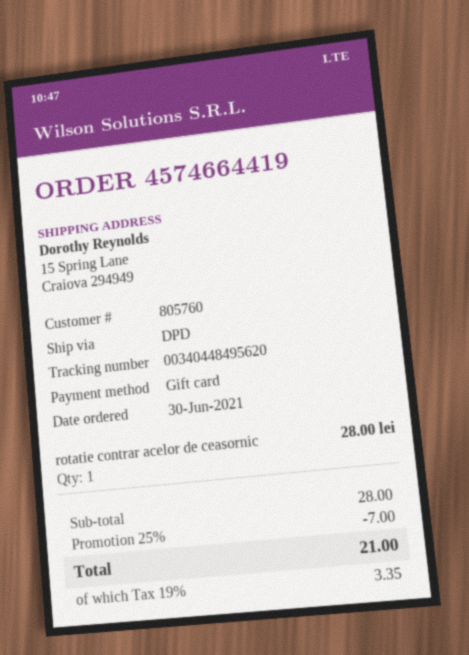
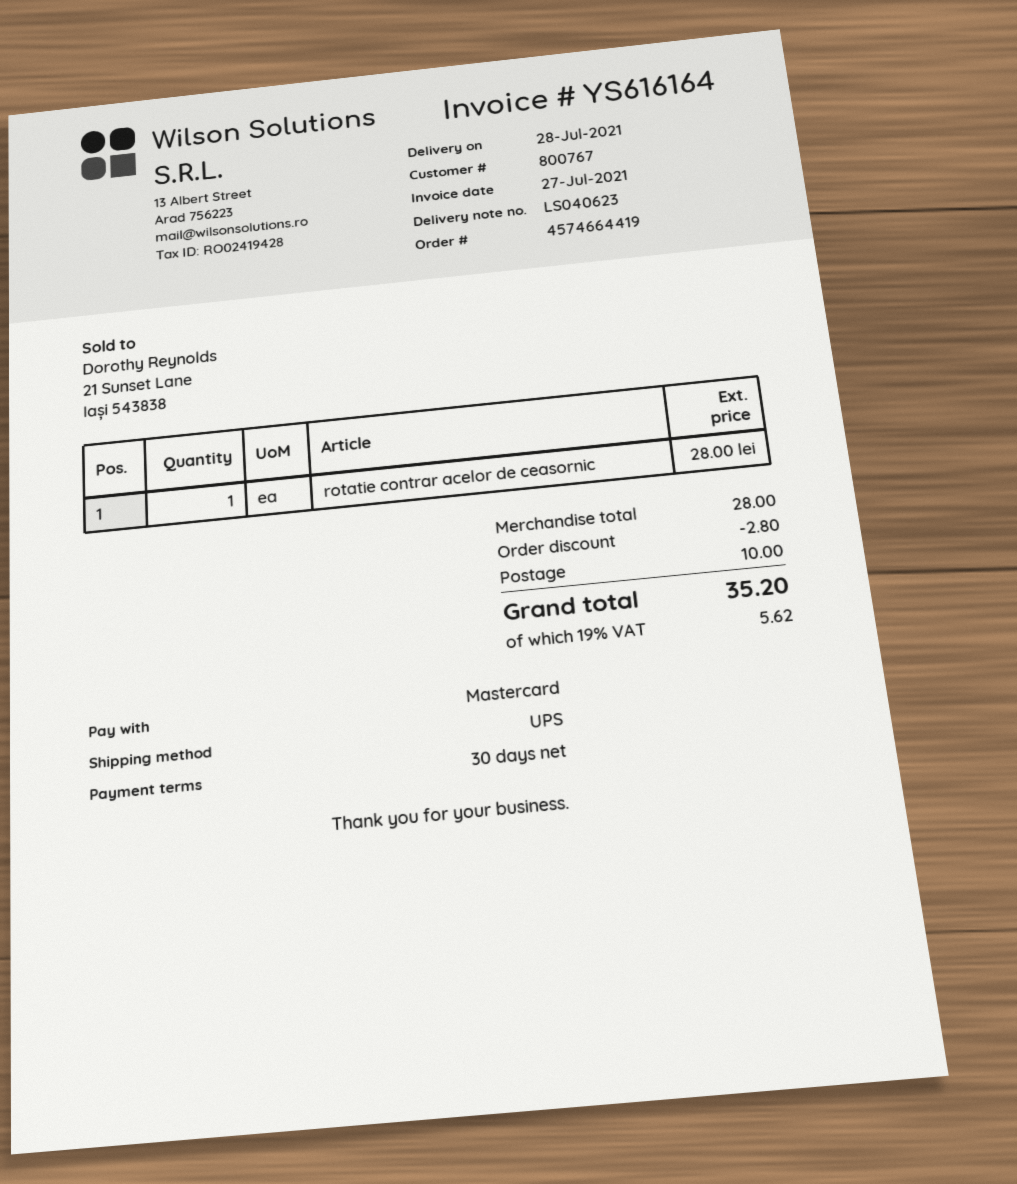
customer number: 805760 -> 800767
payment method: gift card -> Mastercard
shipping method: DPD -> UPS
discount: 7.00 -> 2.80
shipping: none -> 10.00
tax: 19% = 3.35 -> 19% = 5.62
total: 21.00 -> 35.20

